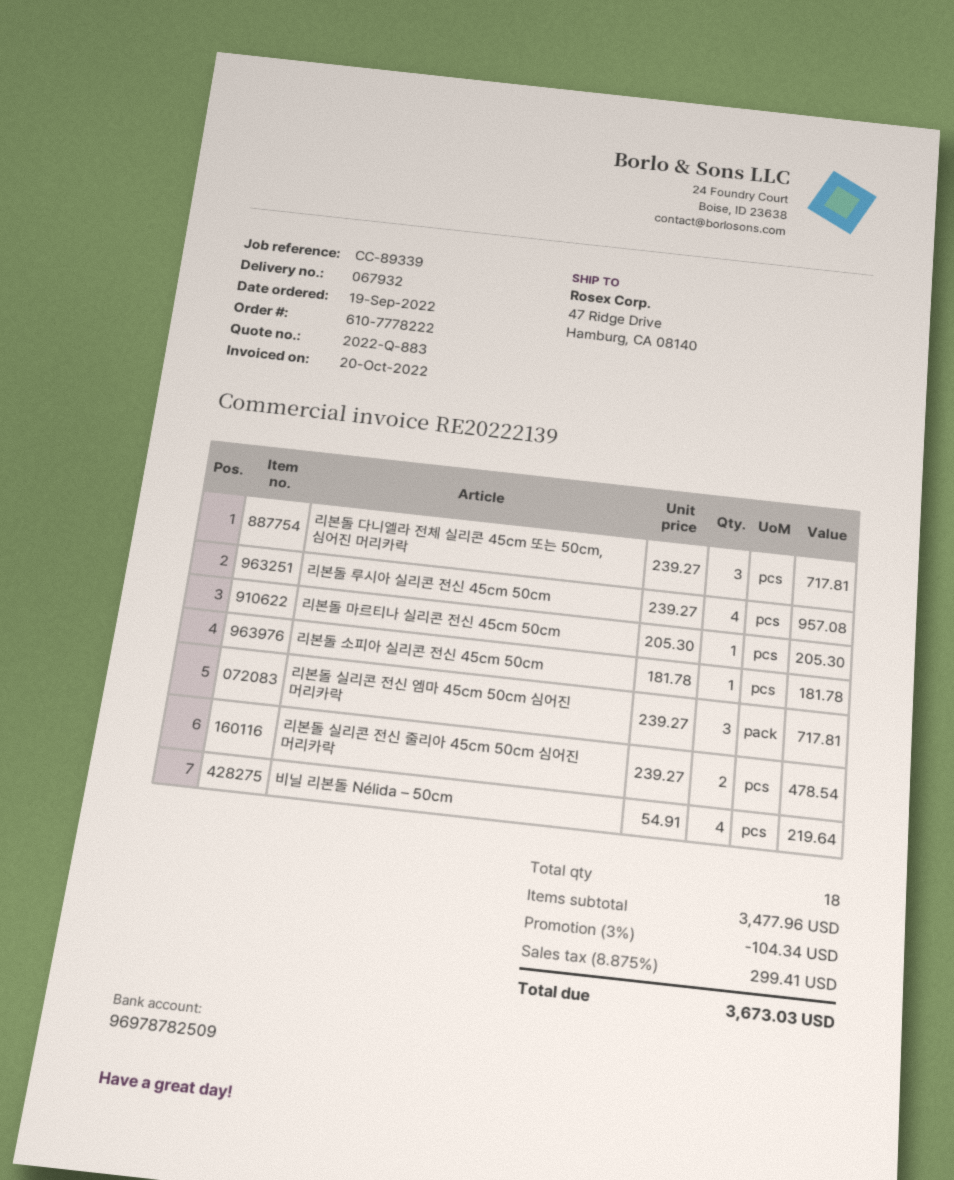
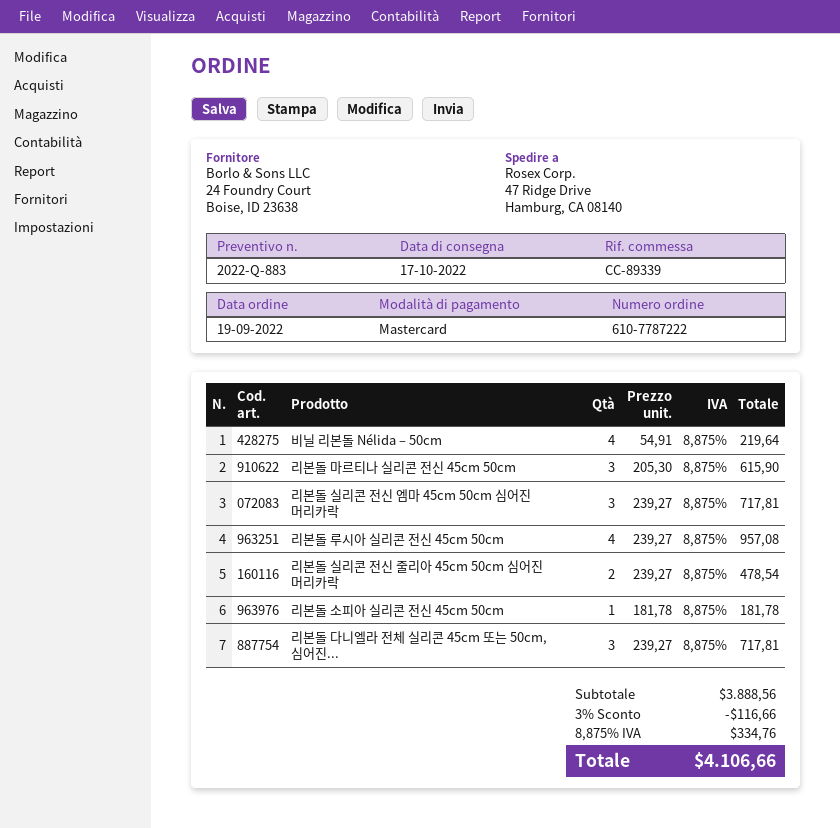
order number: 610-7778222 -> 610-7787222
리본돌 마르티나 실리콘 전신 45cm 50cm: 1 x 205.30 = 205.30 -> 3 x 205.30 = 615.90
subtotal: 3477.96 -> 3888.56
discount: 3% = 104.34 -> 3% = 116.66
tax: 8.875% = 299.41 -> 8.875% = 334.76
total: 3673.03 -> 4106.66

